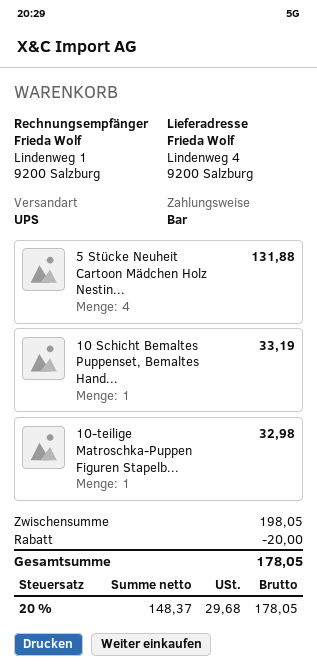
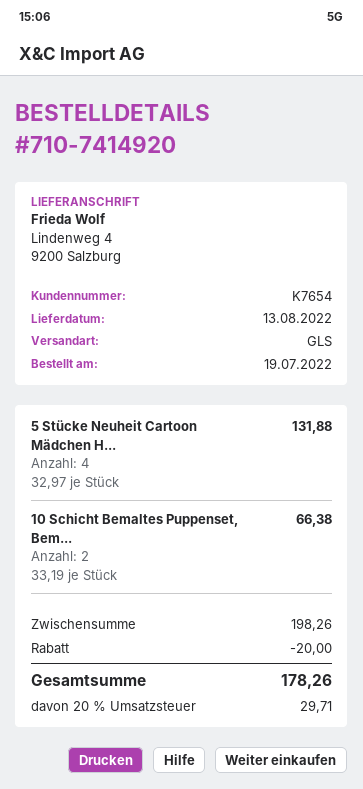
shipping method: UPS -> GLS
10 Schicht Bemaltes Puppenset, Bemaltes Hand...: 1 for 33.19 -> 2 for 66.38
10-teilige Matroschka-Puppen Figuren Stapelb...: 1 for 32.98 -> none
subtotal: 198.05 -> 198.26
tax: 20% = 29.68 -> 20% = 29.71
total: 178.05 -> 178.26

